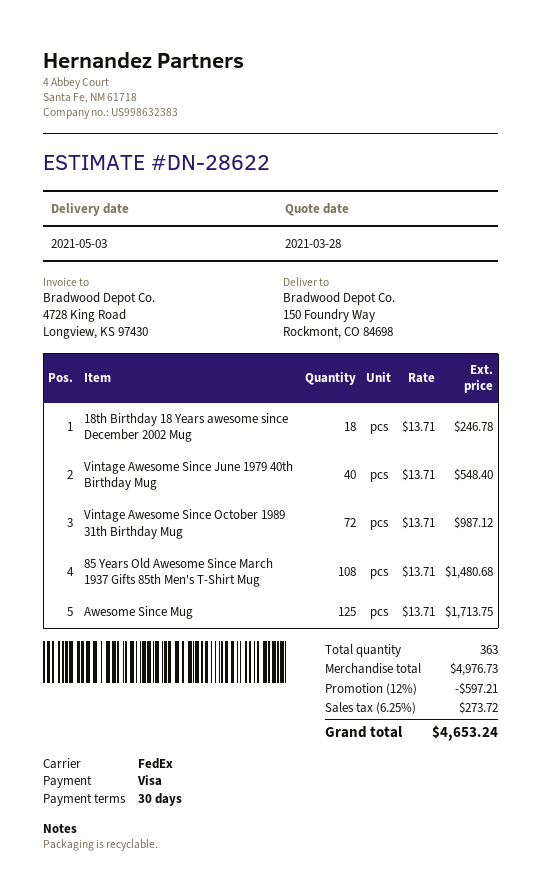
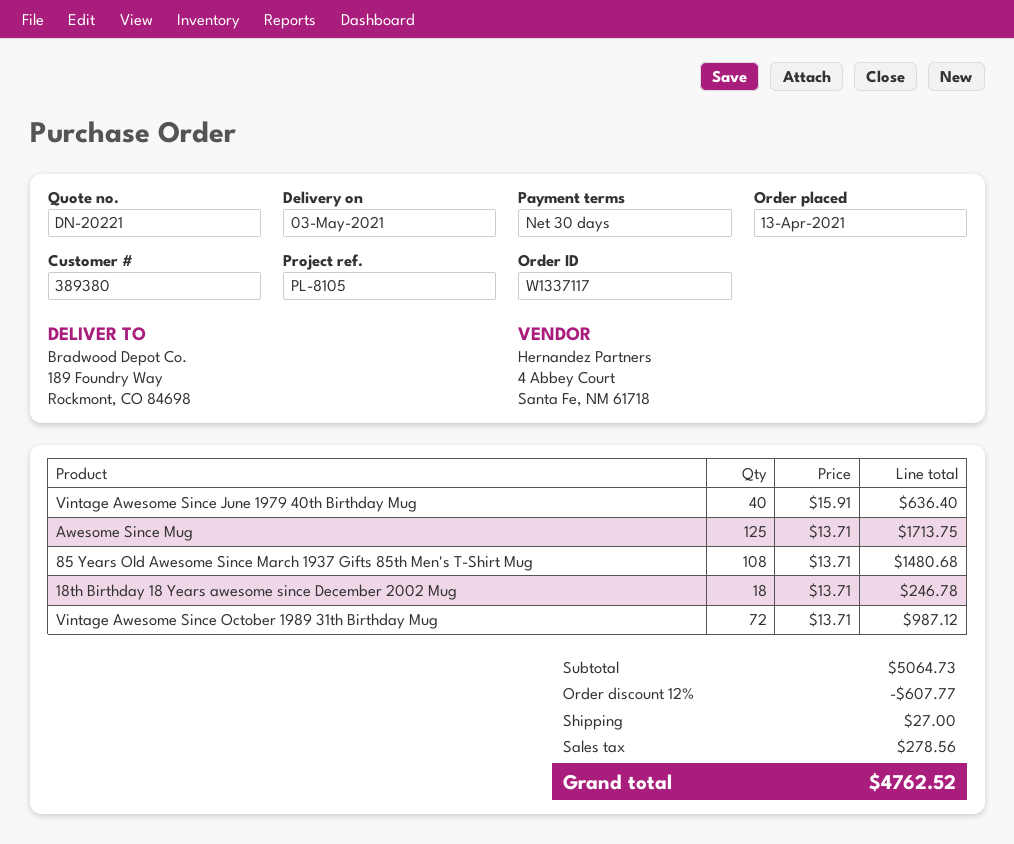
quote number: DN-28622 -> DN-20221
ship to: 150 Foundry Way, Rockmont, CO 84698 -> 189 Foundry Way, Rockmont, CO 84698
Vintage Awesome Since June 1979 40th Birthday Mug: 40 x 13.71 = 548.40 -> 40 x 15.91 = 636.40
subtotal: 4976.73 -> 5064.73
discount: 12% = 597.21 -> 12% = 607.77
shipping: none -> 27.00
tax: 273.72 -> 278.56
total: 4653.24 -> 4762.52

